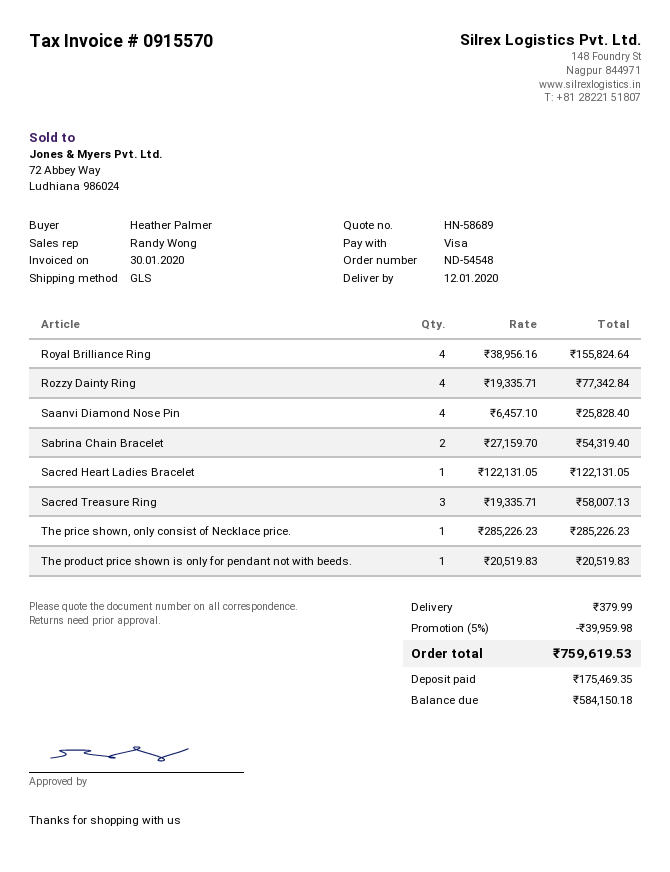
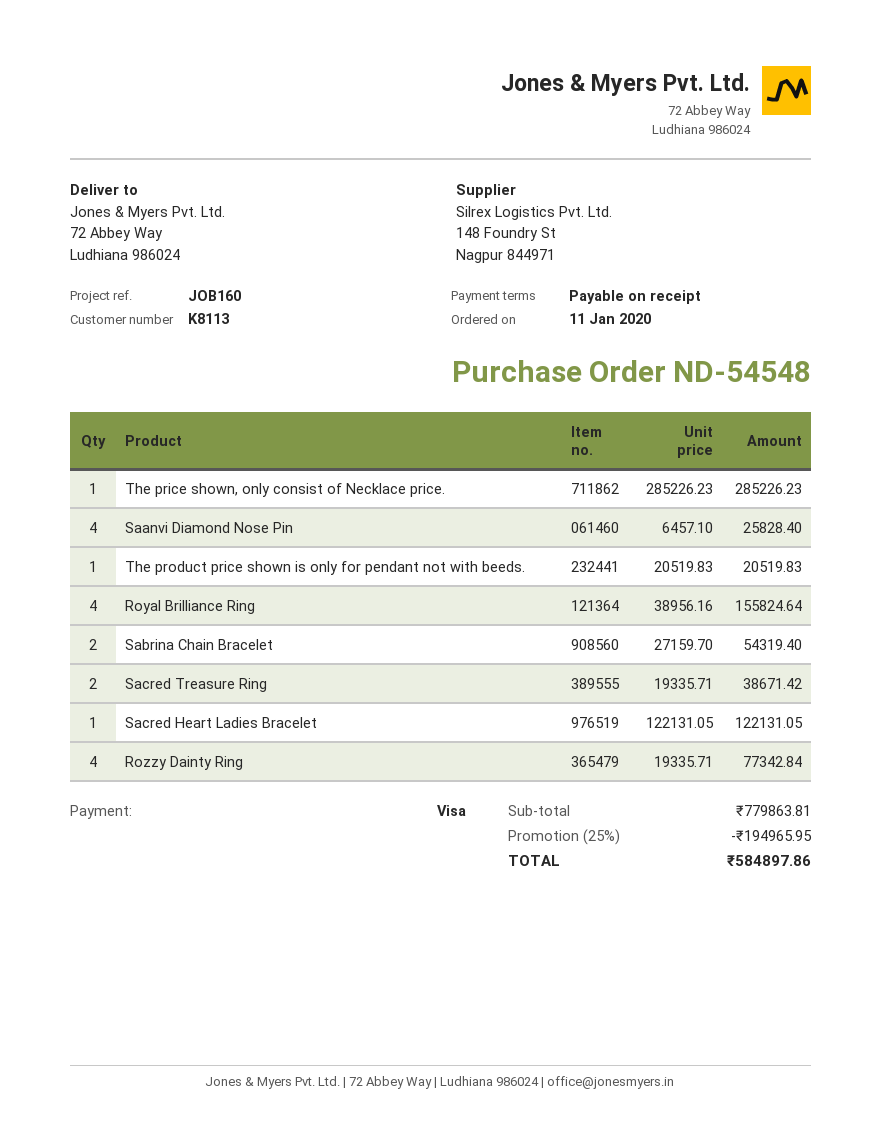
Sacred Treasure Ring: 3 x 19335.71 = 58007.13 -> 2 x 19335.71 = 38671.42
discount: 5% = 39959.98 -> 25% = 194965.95
shipping: 379.99 -> none
total: 759619.53 -> 584897.86

